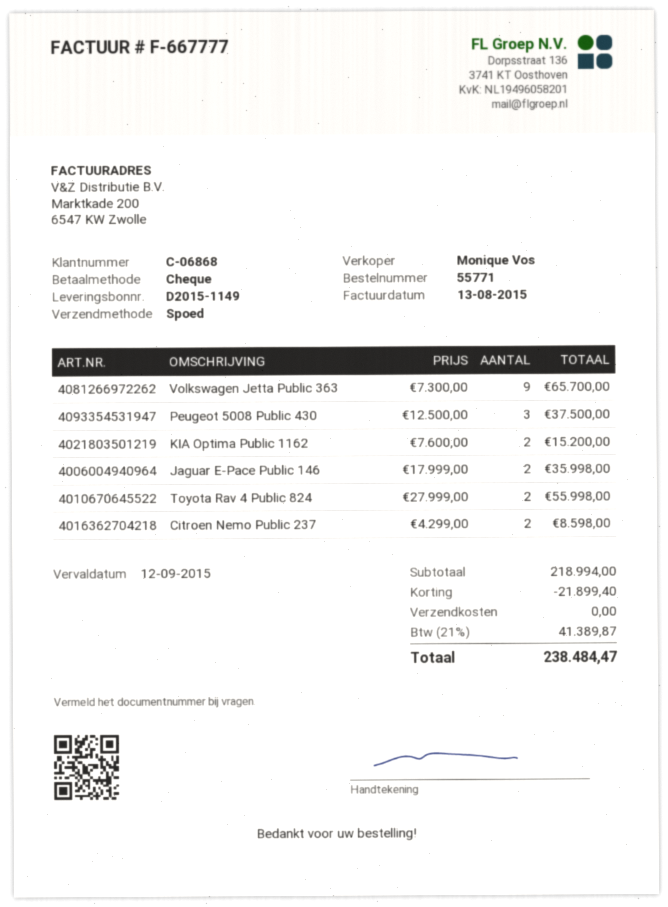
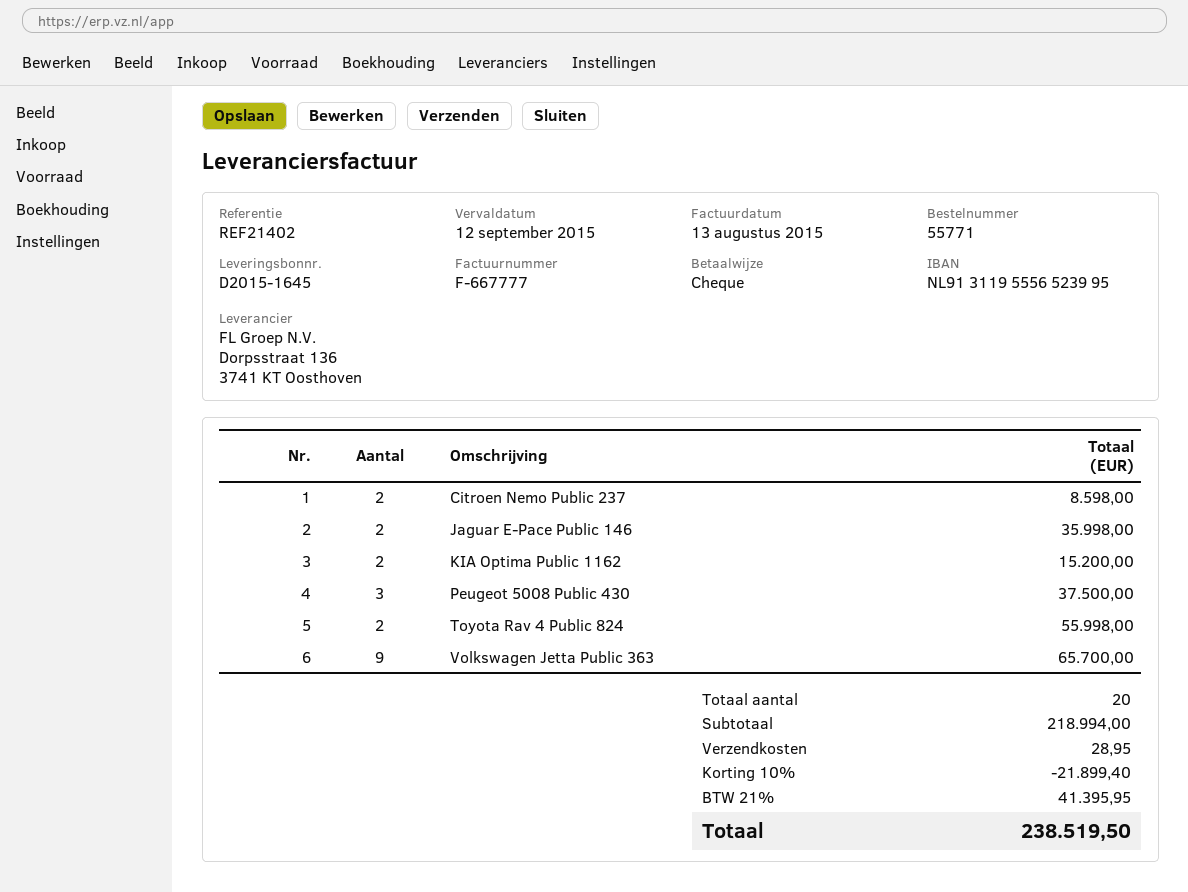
delivery note number: D2015-1149 -> D2015-1645
shipping: 0.00 -> 28.95
tax: 21% = 41389.87 -> 21% = 41395.95
total: 238484.47 -> 238519.50

